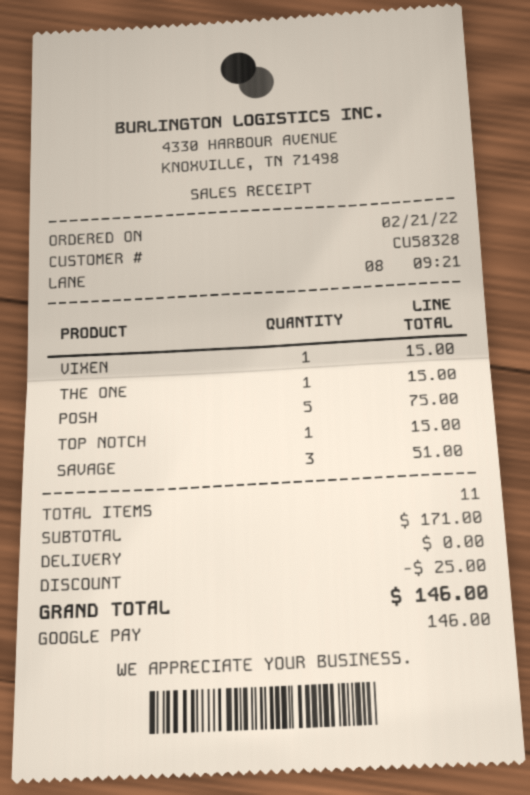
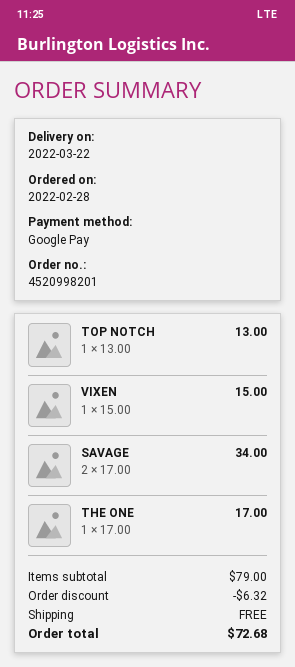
order date: 2022-02-21 -> 2022-02-28
THE ONE: 1 for 15.00 -> 1 for 17.00
POSH: 5 for 75.00 -> none
TOP NOTCH: 1 for 15.00 -> 1 for 13.00
SAVAGE: 3 for 51.00 -> 2 for 34.00
subtotal: 171.00 -> 79.00
discount: 25.00 -> 6.32
total: 146.00 -> 72.68

